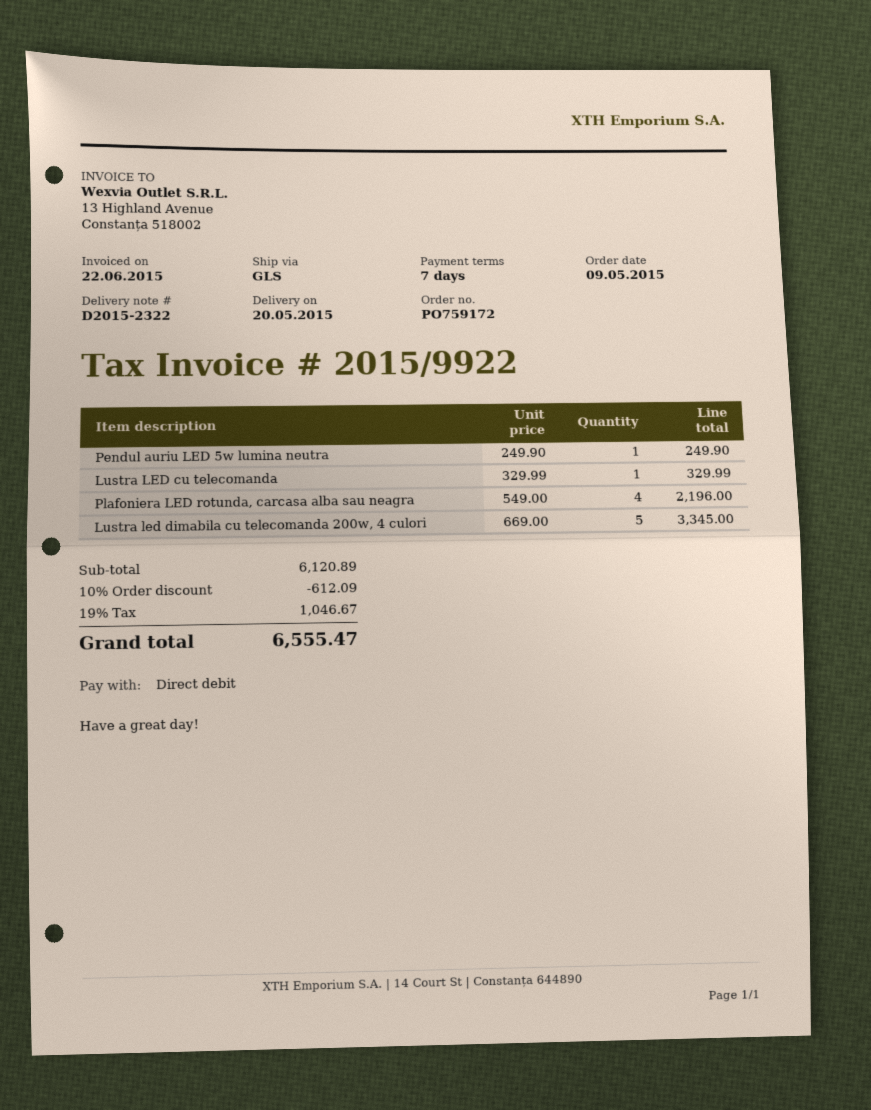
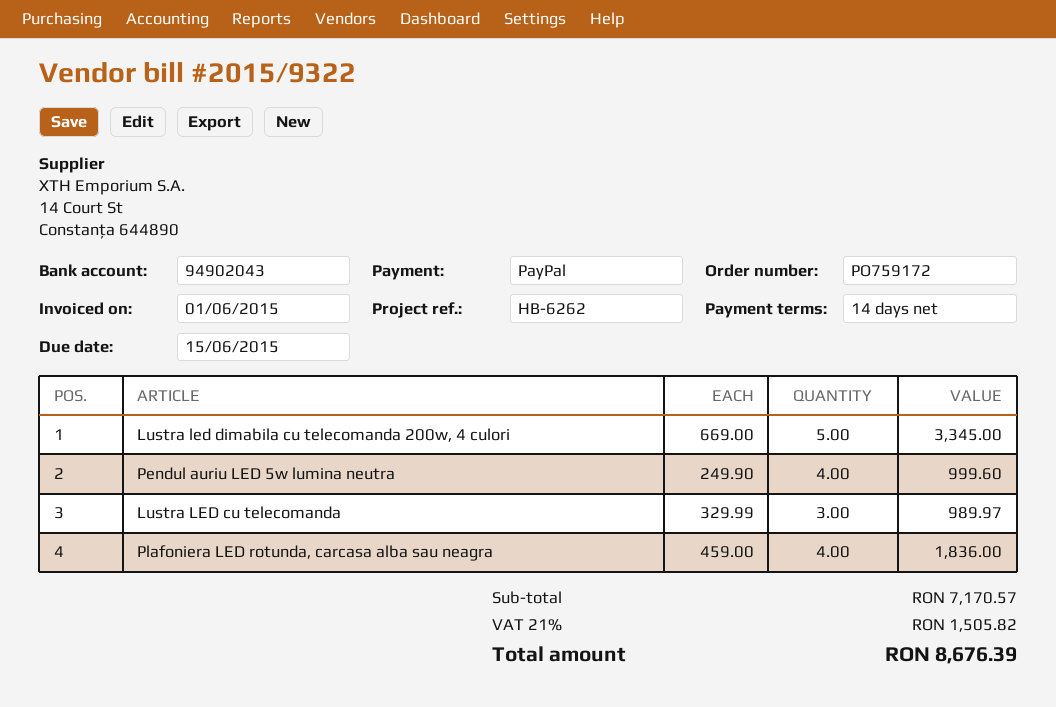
invoice number: 2015/9922 -> 2015/9322
invoice date: 2015-06-22 -> 2015-06-01
payment terms: 7 days -> 14 days
payment method: direct debit -> PayPal
Pendul auriu LED 5w lumina neutra: 1 x 249.90 = 249.90 -> 4 x 249.90 = 999.60
Lustra LED cu telecomanda: 1 x 329.99 = 329.99 -> 3 x 329.99 = 989.97
Plafoniera LED rotunda, carcasa alba sau neagra: 4 x 549.00 = 2196.00 -> 4 x 459.00 = 1836.00
subtotal: 6120.89 -> 7170.57
discount: 10% = 612.09 -> none
tax: 19% = 1046.67 -> 21% = 1505.82
total: 6555.47 -> 8676.39

